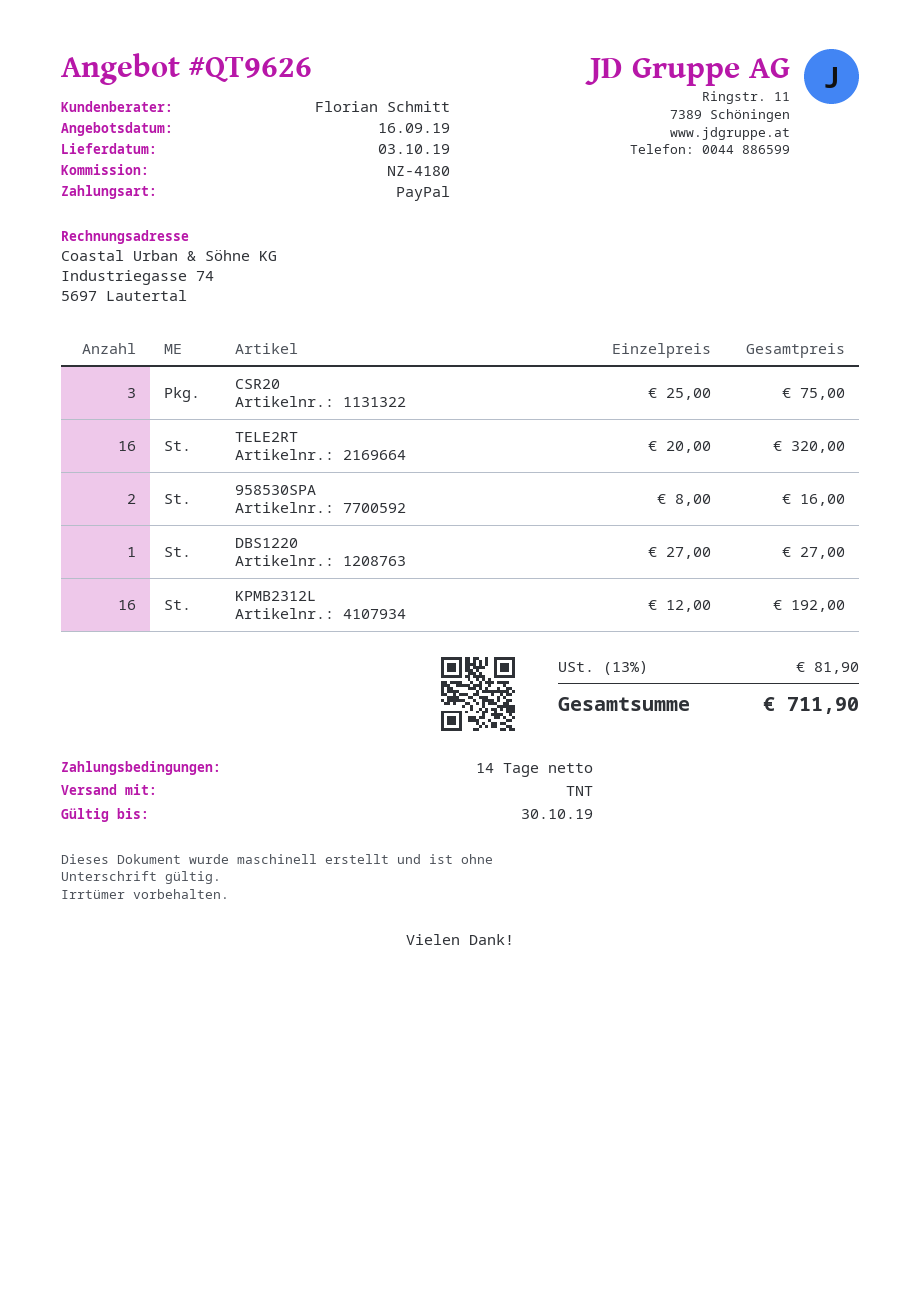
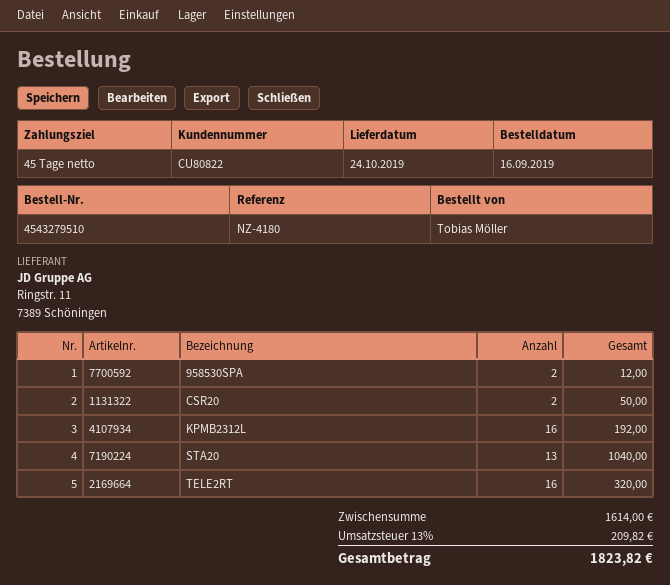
delivery date: 2019-10-03 -> 2019-10-24
payment terms: 14 days -> 45 days
CSR20: 3 for 75.00 -> 2 for 50.00
958530SPA: 2 for 16.00 -> 2 for 12.00
DBS1220: 1 for 27.00 -> none
STA20: none -> 13 for 1040.00
tax: 13% = 81.90 -> 13% = 209.82
total: 711.90 -> 1823.82

